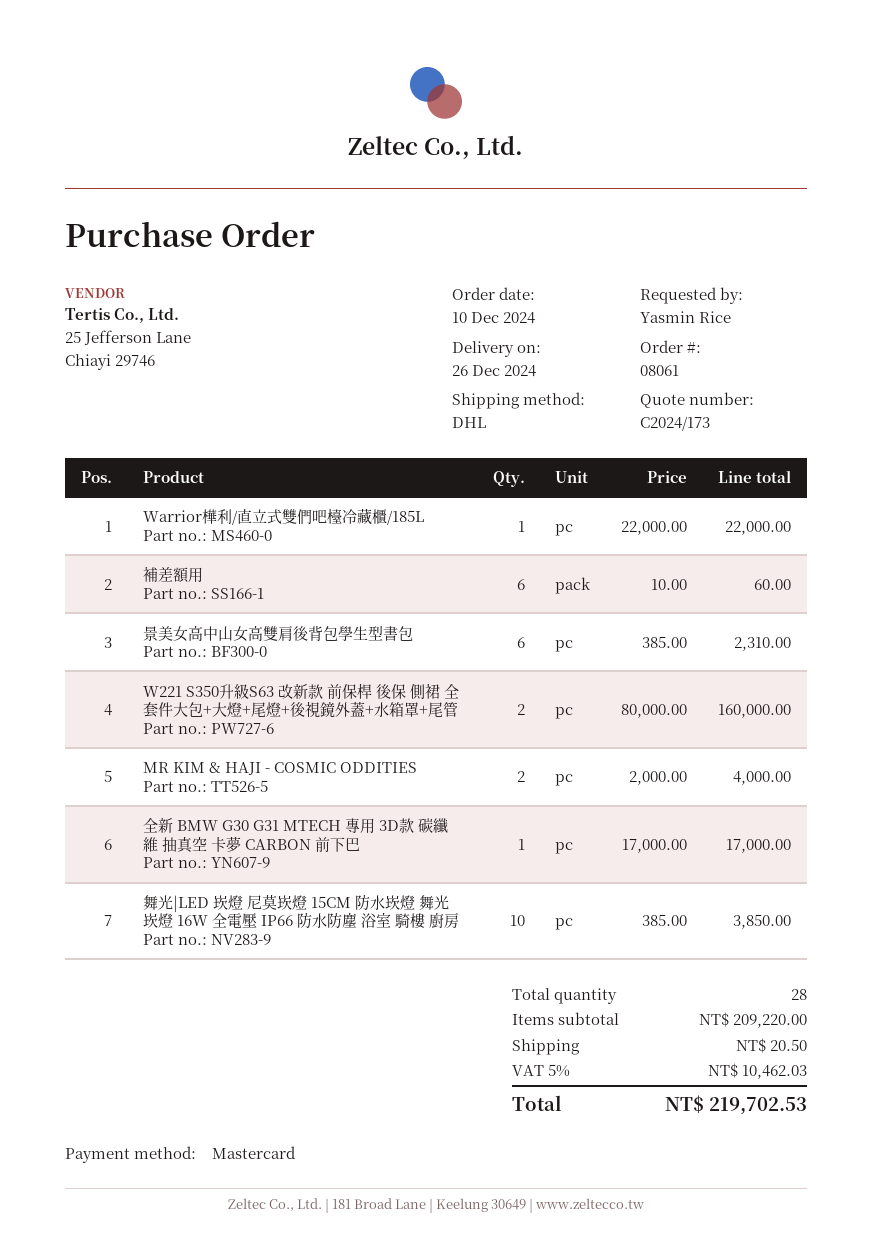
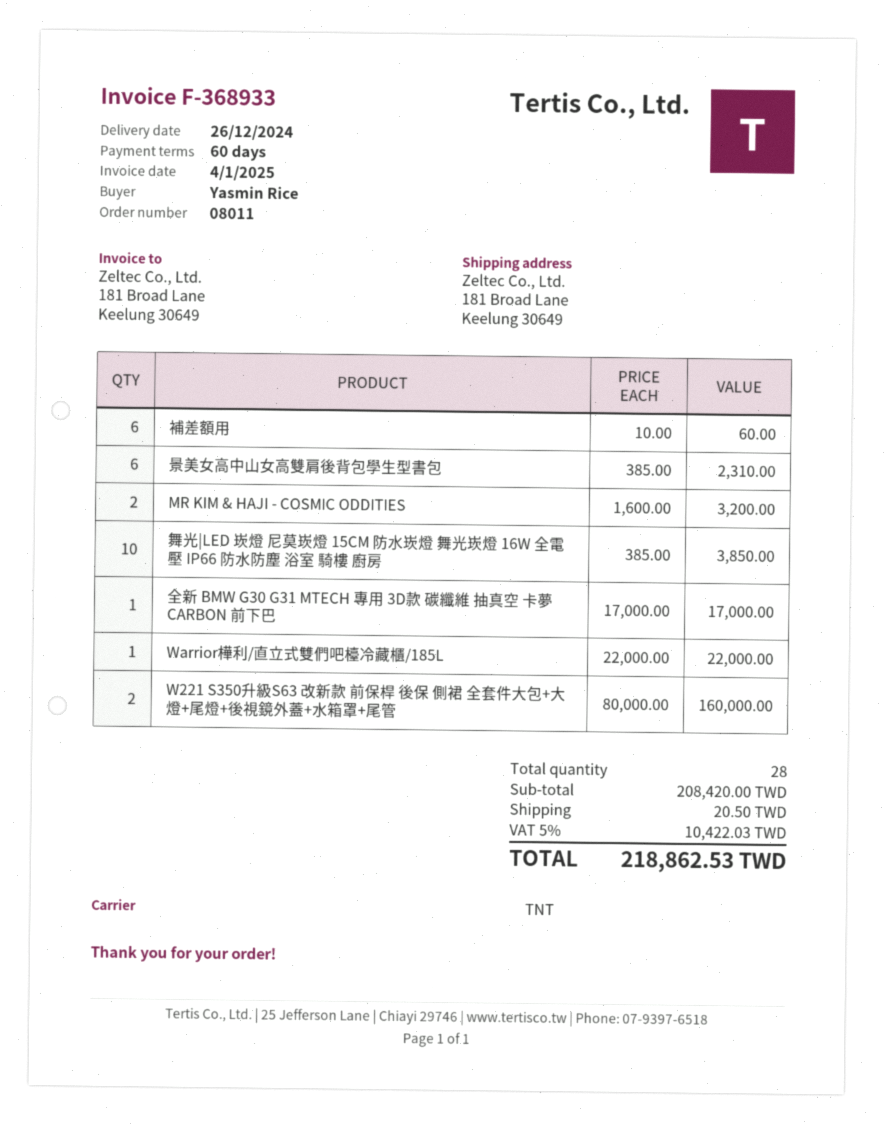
order number: 08061 -> 08011
shipping method: DHL -> TNT
MR KIM & HAJI - COSMIC ODDITIES: 2 x 2000.00 = 4000.00 -> 2 x 1600.00 = 3200.00
subtotal: 209220.00 -> 208420.00
tax: 5% = 10462.03 -> 5% = 10422.03
total: 219702.53 -> 218862.53

